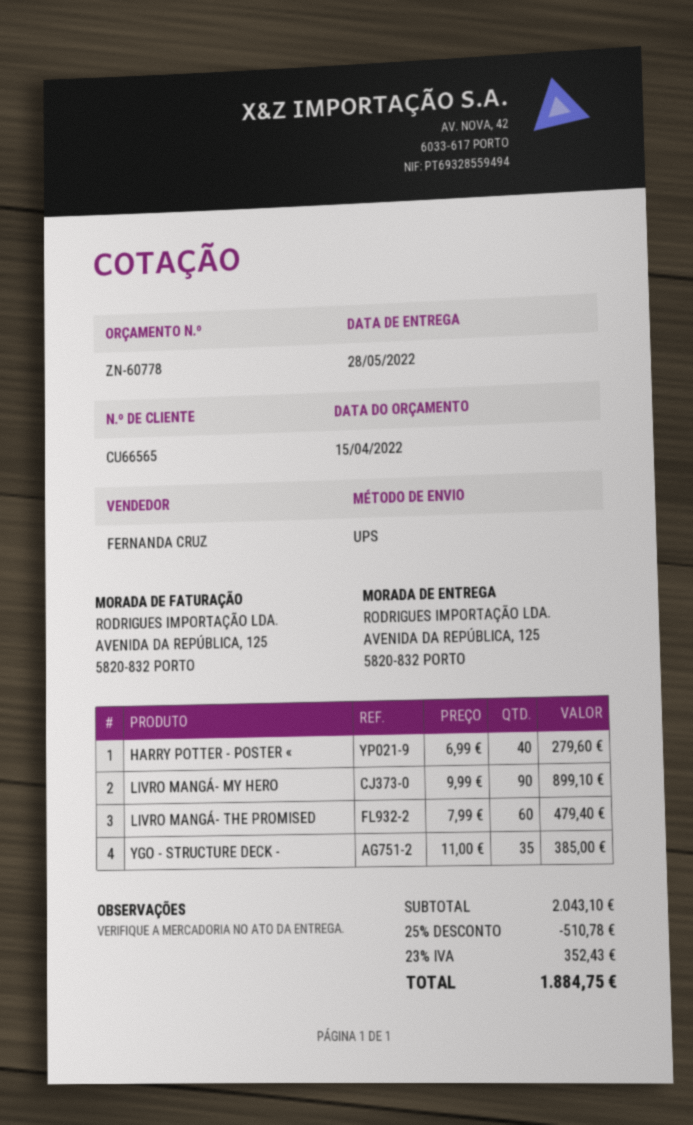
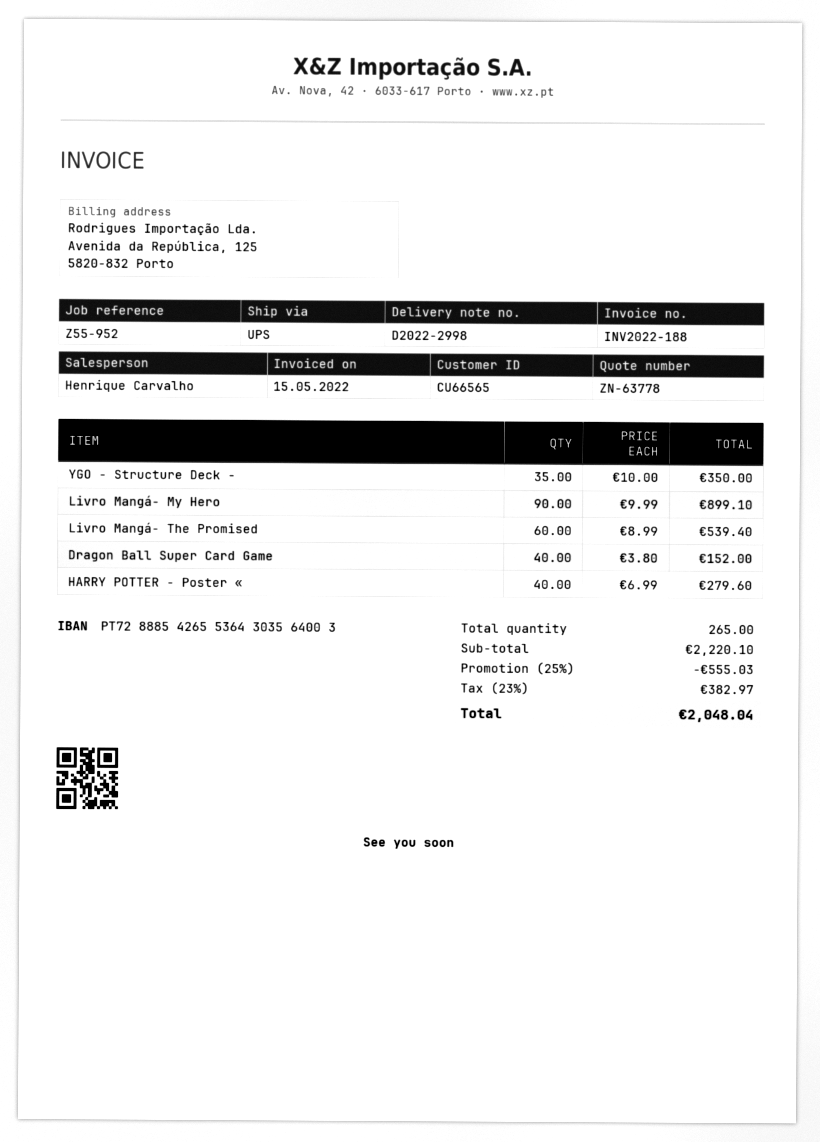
quote number: ZN-60778 -> ZN-63778
sales rep: FERNANDA CRUZ -> Henrique Carvalho
LIVRO MANGÁ- THE PROMISED: 60 x 7.99 = 479.40 -> 60 x 8.99 = 539.40
YGO - STRUCTURE DECK -: 35 x 11.00 = 385.00 -> 35 x 10.00 = 350.00
Dragon Ball Super Card Game: none -> 40 x 3.80 = 152.00
subtotal: 2043.10 -> 2220.10
discount: 25% = 510.78 -> 25% = 555.03
tax: 23% = 352.43 -> 23% = 382.97
total: 1884.75 -> 2048.04

